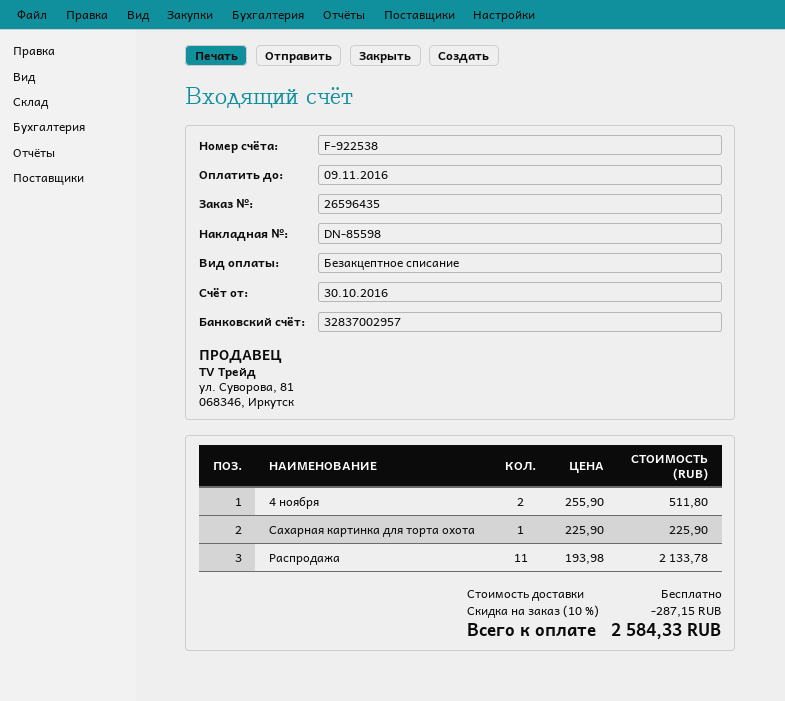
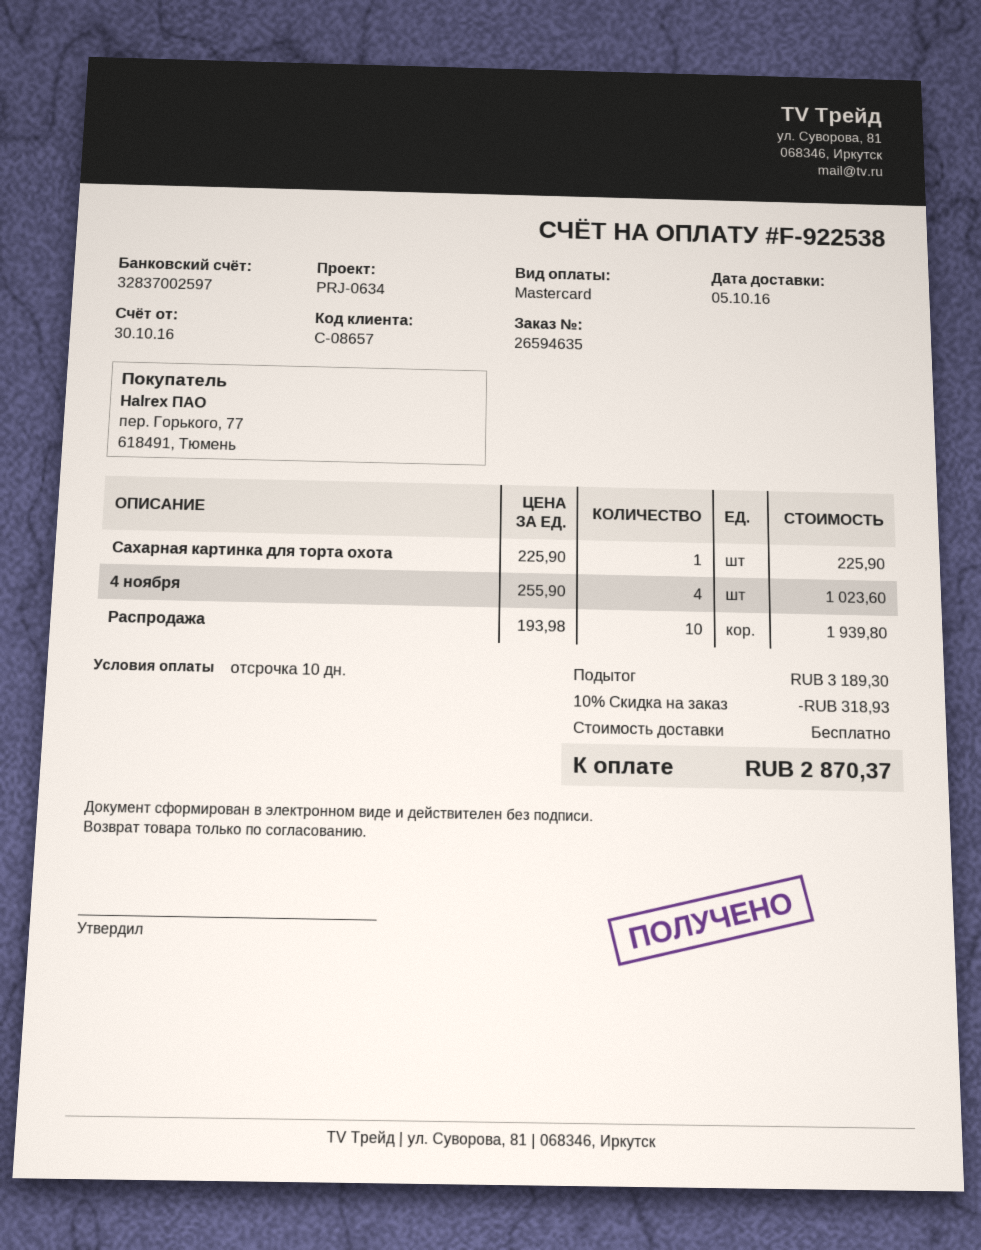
order number: 26596435 -> 26594635
payment method: direct debit -> Mastercard
bank account: 32837002957 -> 32837002597
4 ноября: 2 x 255.90 = 511.80 -> 4 x 255.90 = 1023.60
Распродажа: 11 x 193.98 = 2133.78 -> 10 x 193.98 = 1939.80
discount: 10% = 287.15 -> 10% = 318.93
total: 2584.33 -> 2870.37

